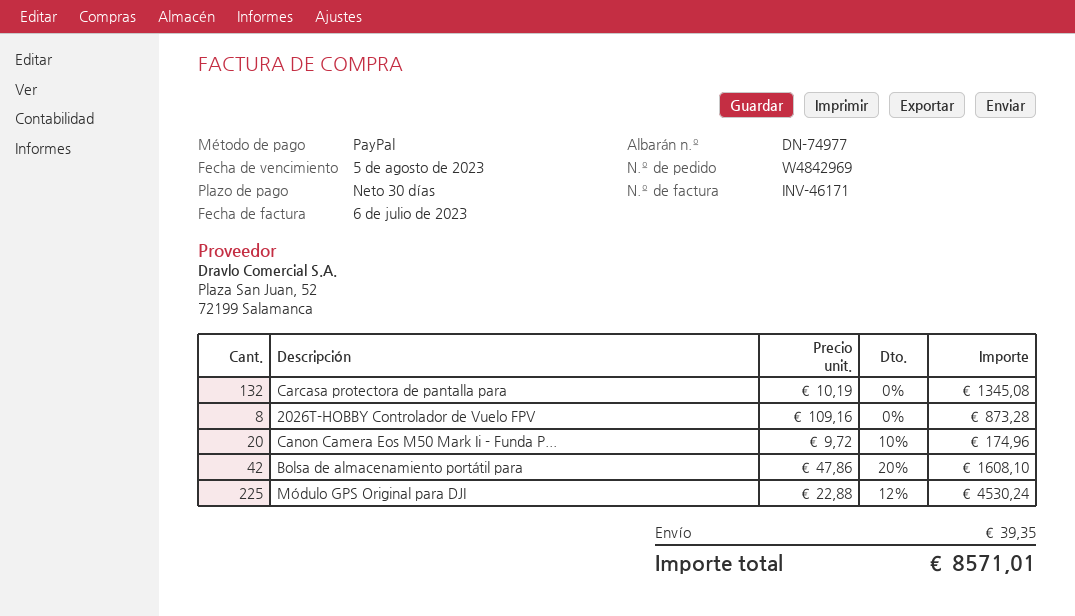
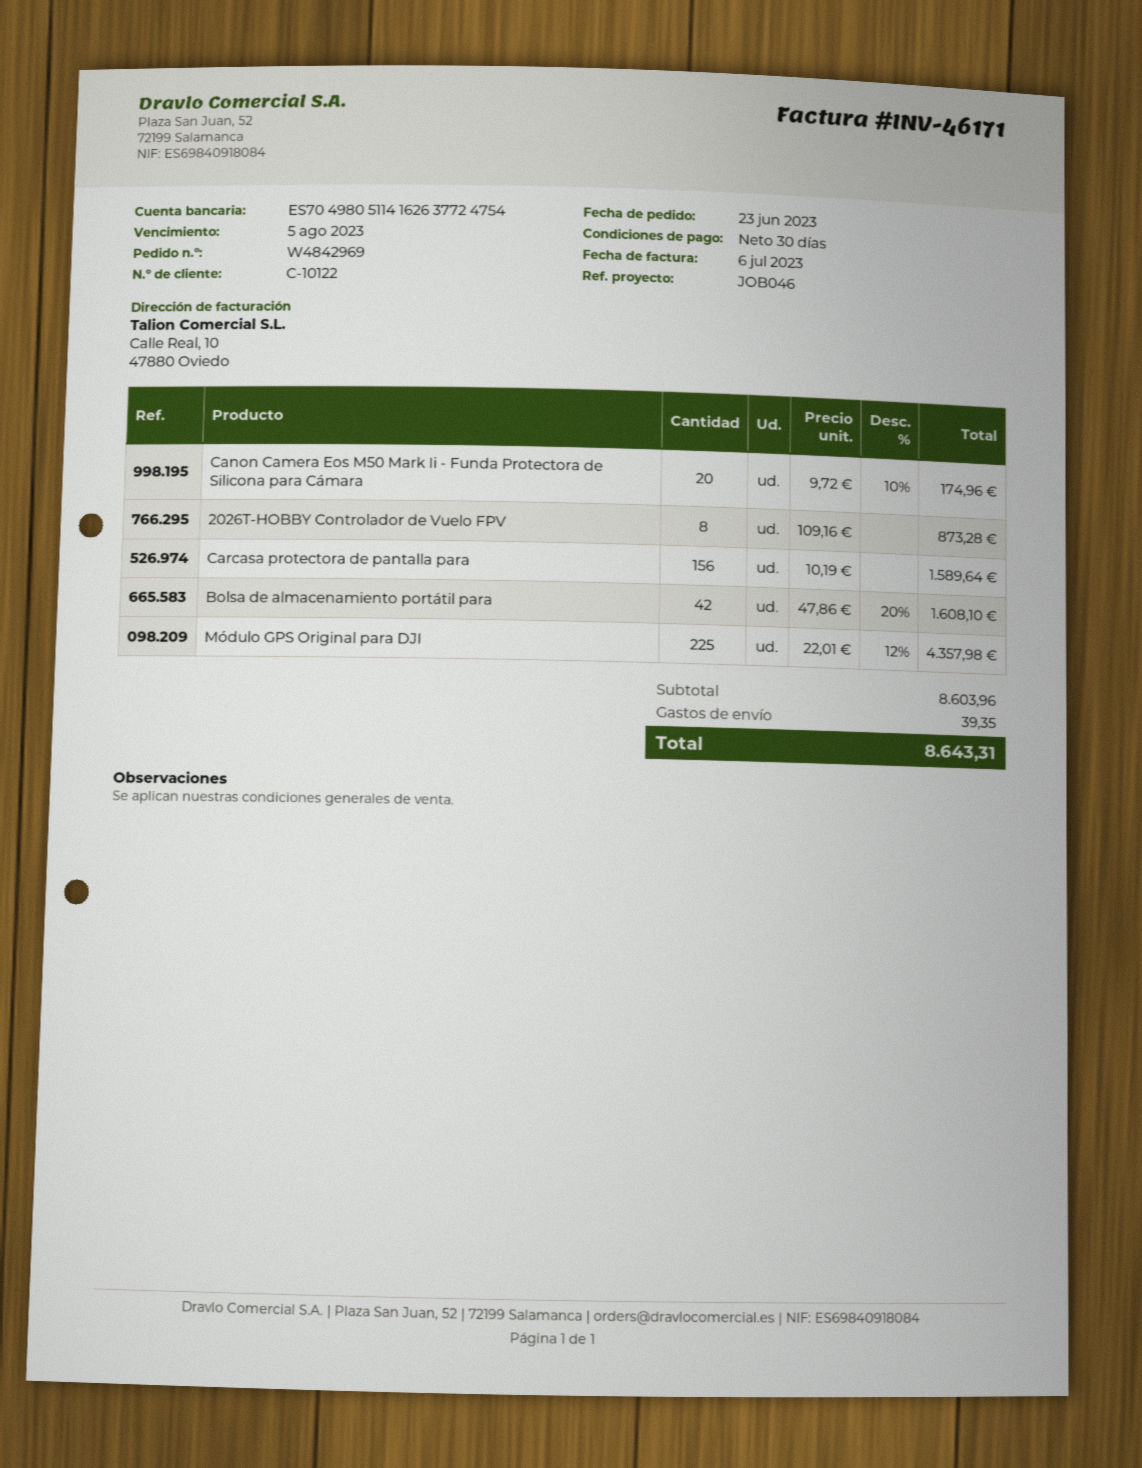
Carcasa protectora de pantalla para: 132 x 10.19 = 1345.08 -> 156 x 10.19 = 1589.64
Módulo GPS Original para DJI: 225 x 22.88 - 12% = 4530.24 -> 225 x 22.01 - 12% = 4357.98
total: 8571.01 -> 8643.31

